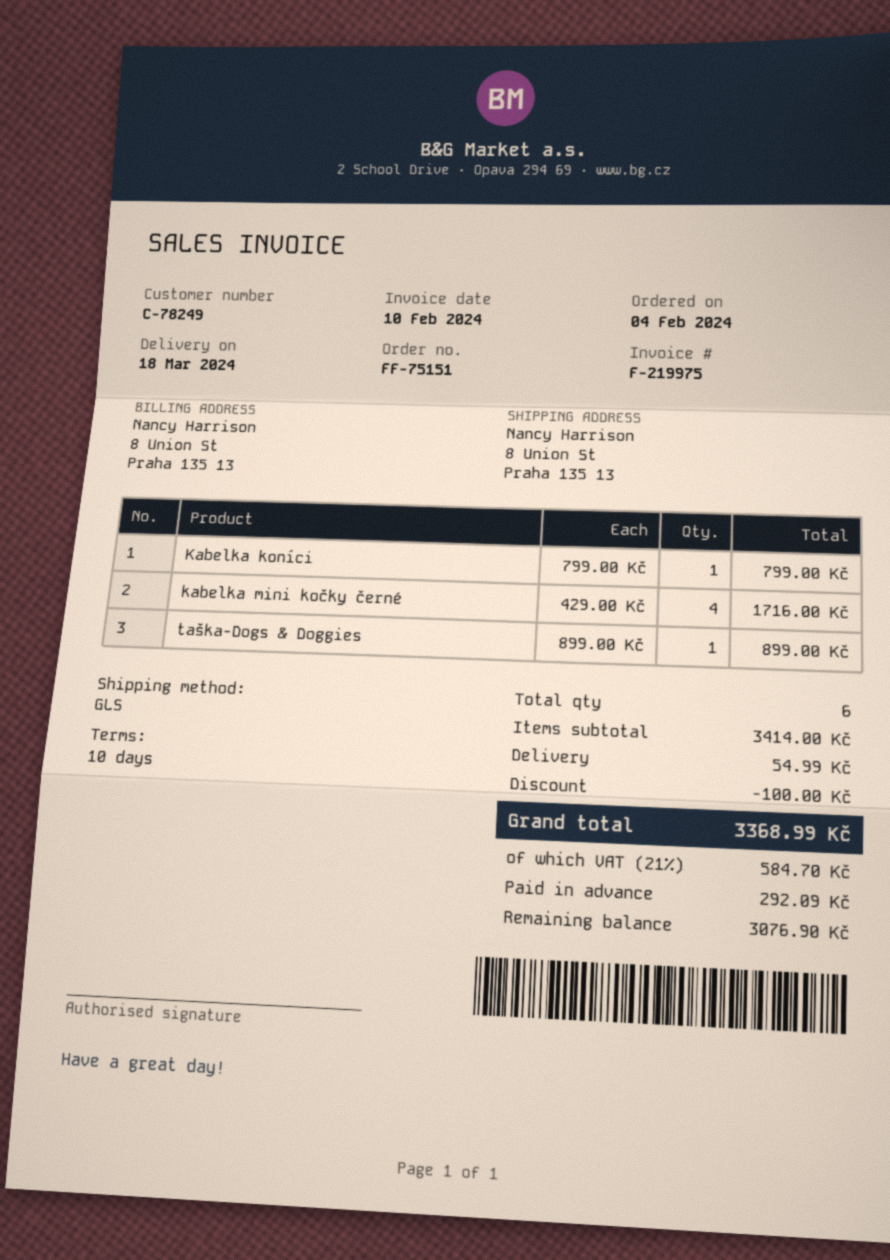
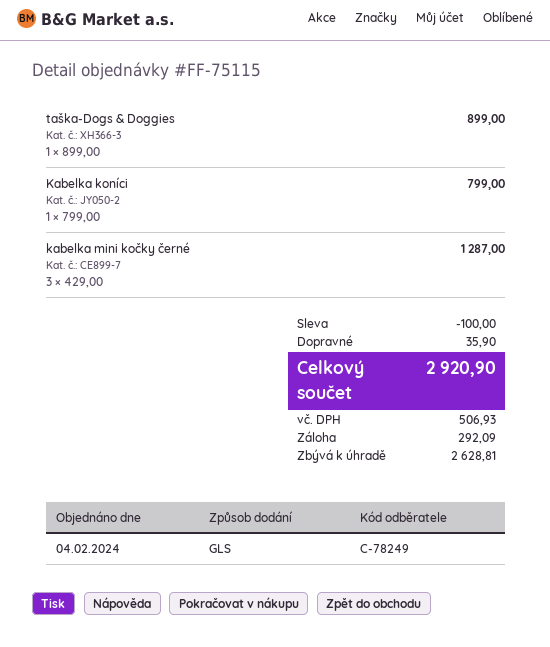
order number: FF-75151 -> FF-75115
kabelka mini kočky černé: 4 x 429.00 = 1716.00 -> 3 x 429.00 = 1287.00
shipping: 54.99 -> 35.90
tax: 584.70 -> 506.93
total: 3368.99 -> 2920.90
balance: 3076.90 -> 2628.81

